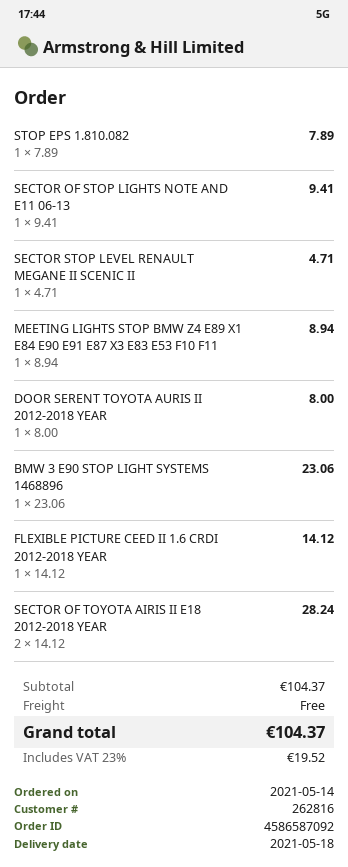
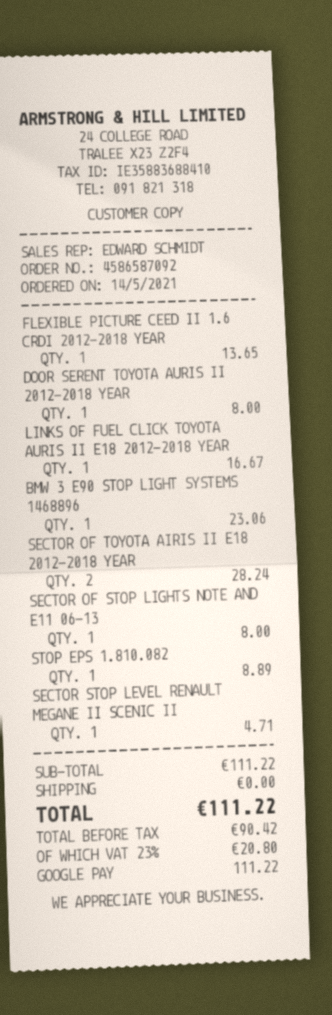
STOP EPS 1.810.082: 1 for 7.89 -> 1 for 8.89
SECTOR OF STOP LIGHTS NOTE AND E11 06-13: 1 for 9.41 -> 1 for 8.00
MEETING LIGHTS STOP BMW Z4 E89 X1 E84 E90 E91 E87 X3 E83 E53 F10 F11: 1 for 8.94 -> none
FLEXIBLE PICTURE CEED II 1.6 CRDI 2012-2018 YEAR: 1 for 14.12 -> 1 for 13.65
LINKS OF FUEL CLICK TOYOTA AURIS II E18 2012-2018 YEAR: none -> 1 for 16.67
subtotal: 104.37 -> 111.22
tax: 23% = 19.52 -> 23% = 20.80
total: 104.37 -> 111.22

